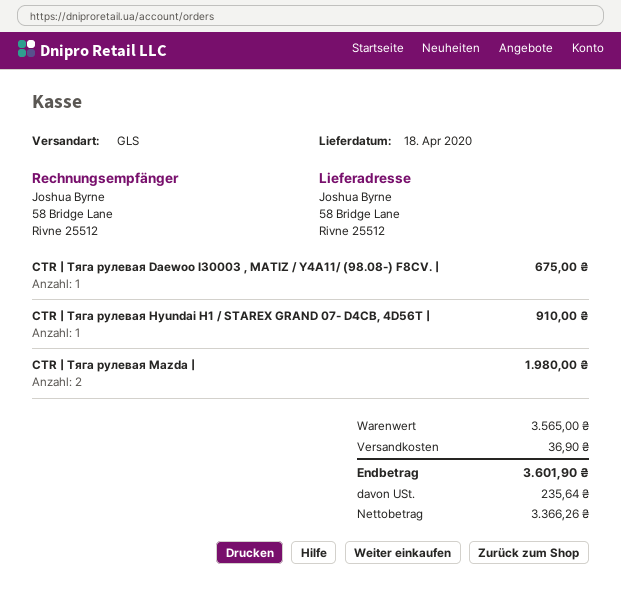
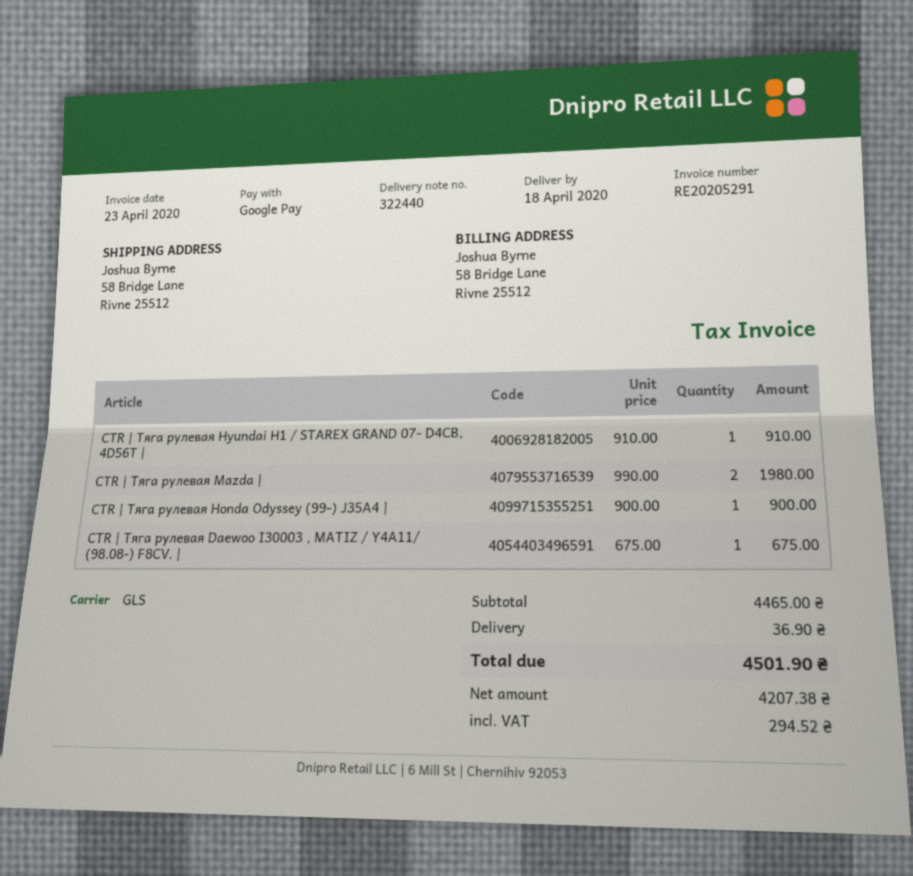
CTR | Тяга рулевая Honda Odyssey (99-) J35A4 |: none -> 1 for 900.00
subtotal: 3565.00 -> 4465.00
net: 3366.26 -> 4207.38
tax: 235.64 -> 294.52
total: 3601.90 -> 4501.90

